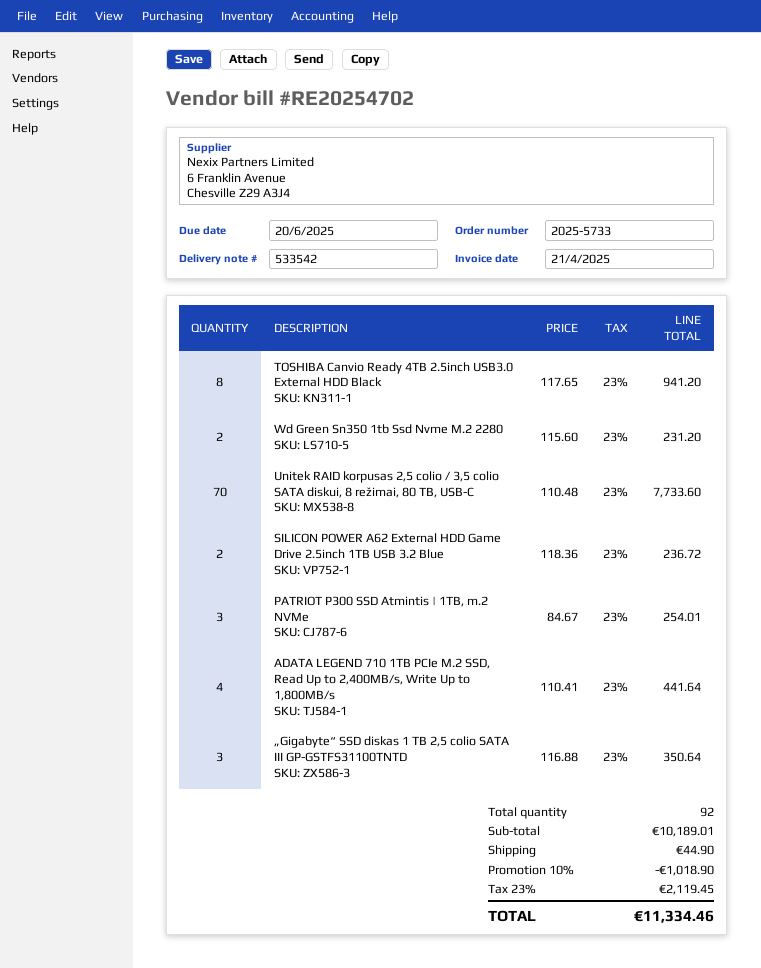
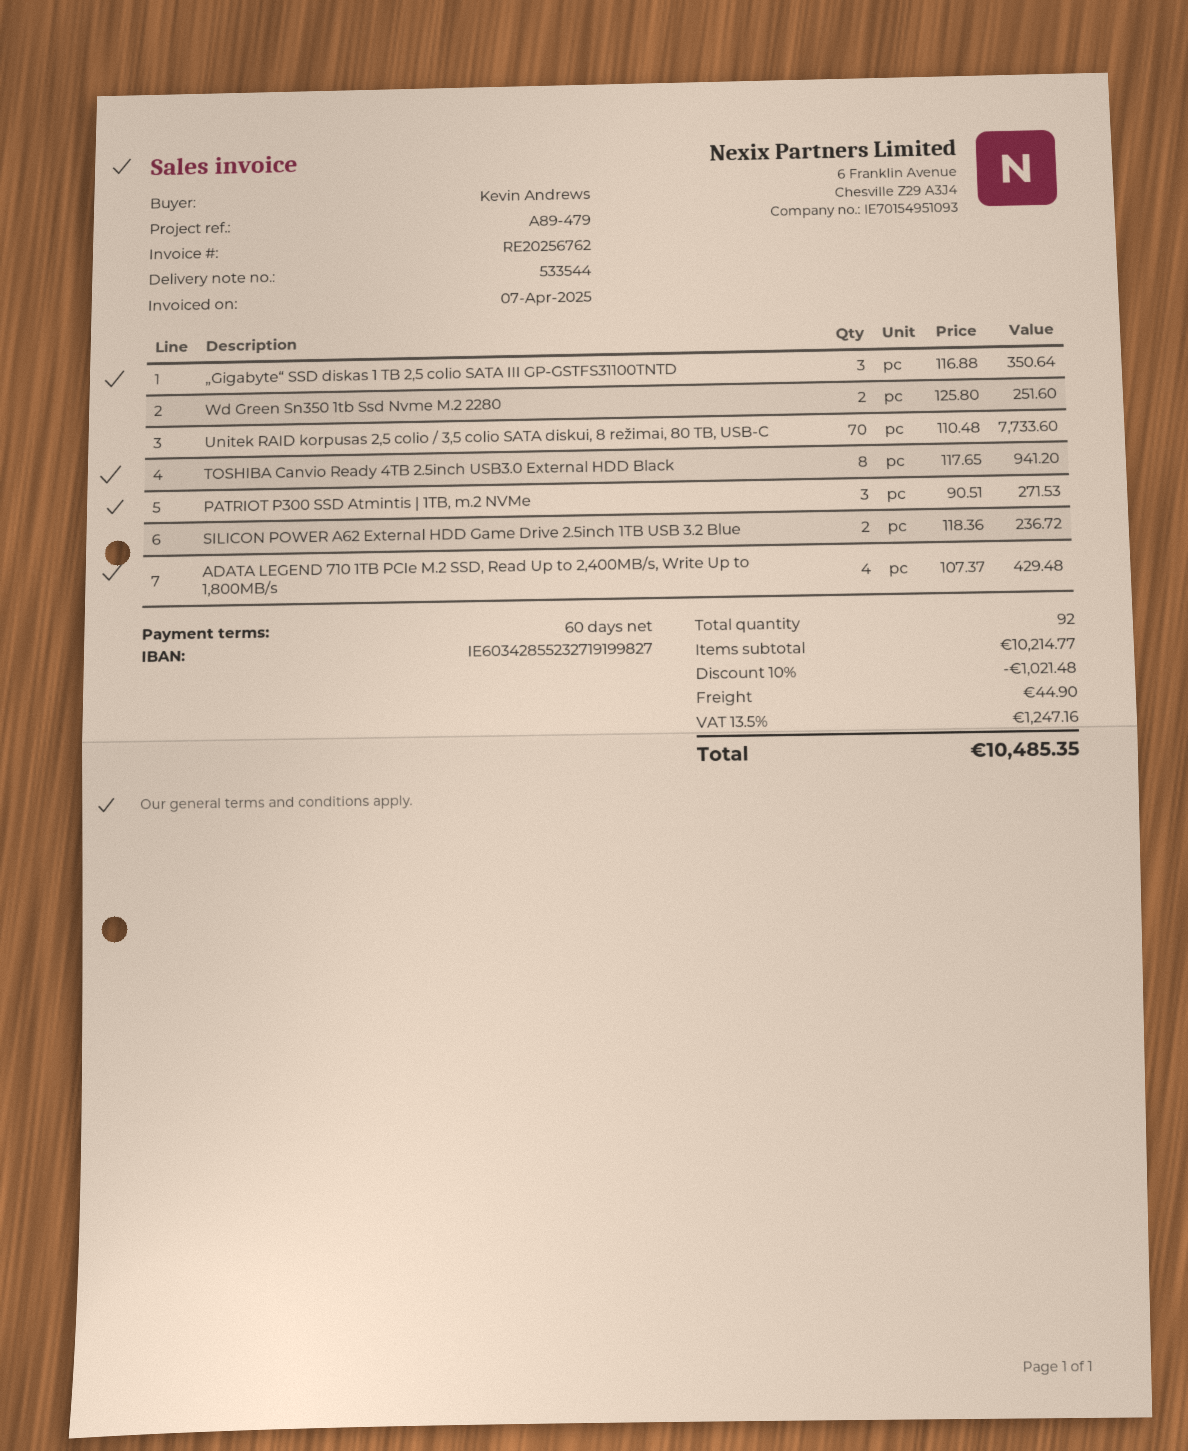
delivery note number: 533542 -> 533544
invoice number: RE20254702 -> RE20256762
invoice date: 2025-04-21 -> 2025-04-07
Wd Green Sn350 1tb Ssd Nvme M.2 2280: 2 x 115.60 = 231.20 -> 2 x 125.80 = 251.60
PATRIOT P300 SSD Atmintis | 1TB, m.2 NVMe: 3 x 84.67 = 254.01 -> 3 x 90.51 = 271.53
ADATA LEGEND 710 1TB PCIe M.2 SSD, Read Up to 2,400MB/s, Write Up to 1,800MB/s: 4 x 110.41 = 441.64 -> 4 x 107.37 = 429.48
subtotal: 10189.01 -> 10214.77
discount: 10% = 1018.90 -> 10% = 1021.48
tax: 23% = 2119.45 -> 13.5% = 1247.16
total: 11334.46 -> 10485.35

